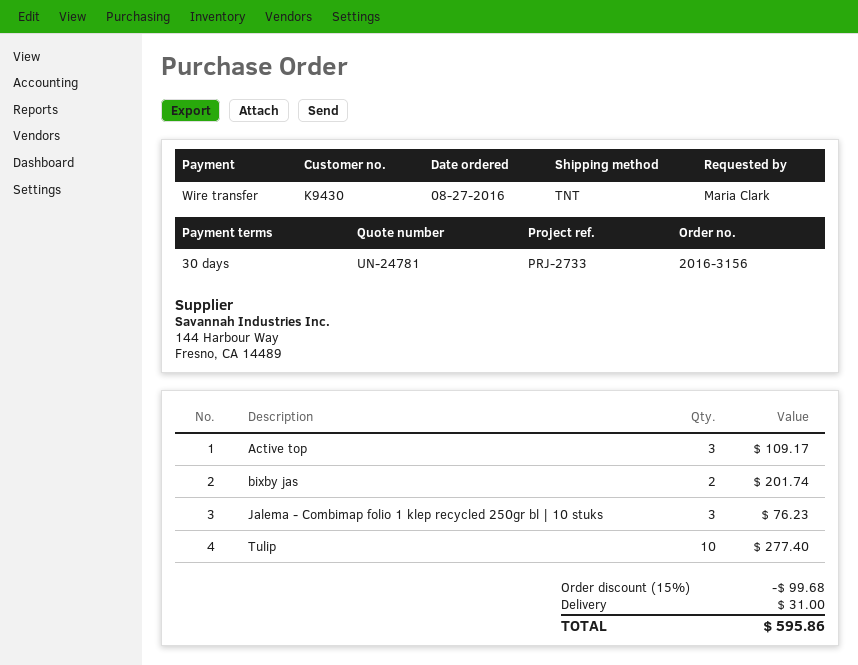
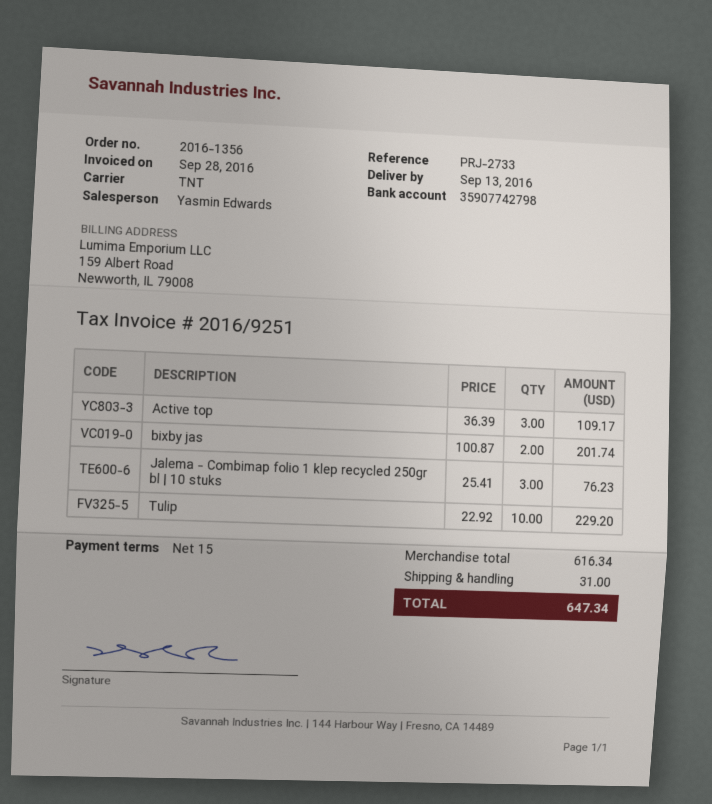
order number: 2016-3156 -> 2016-1356
payment terms: 30 days -> 15 days
Tulip: 10 for 277.40 -> 10 for 229.20
discount: 15% = 99.68 -> none
total: 595.86 -> 647.34

